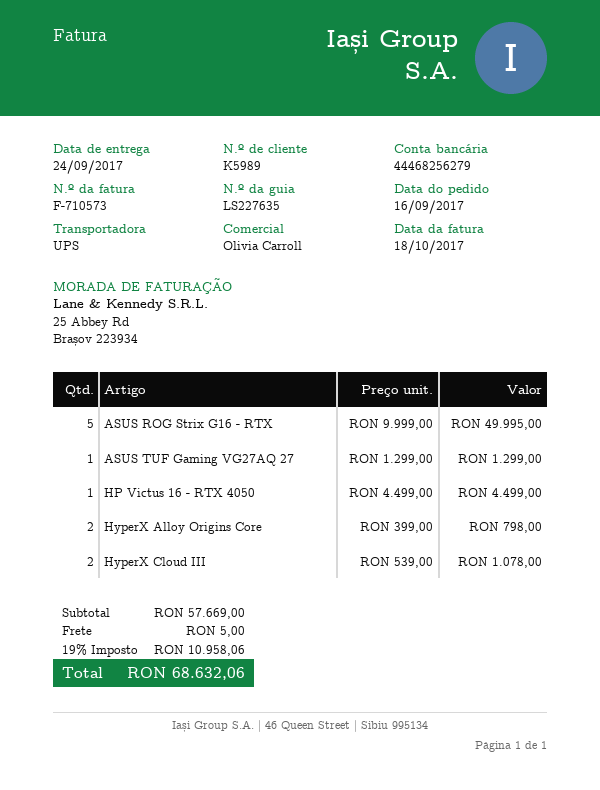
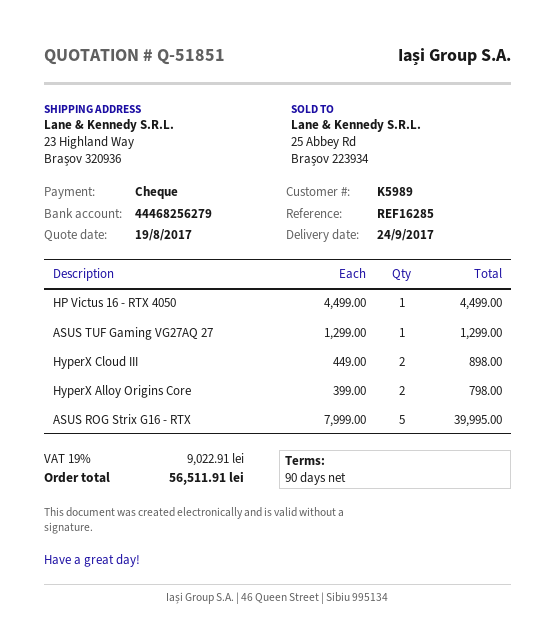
ASUS ROG Strix G16 - RTX: 5 x 9999.00 = 49995.00 -> 5 x 7999.00 = 39995.00
HyperX Cloud III: 2 x 539.00 = 1078.00 -> 2 x 449.00 = 898.00
shipping: 5.00 -> none
tax: 19% = 10958.06 -> 19% = 9022.91
total: 68632.06 -> 56511.91

